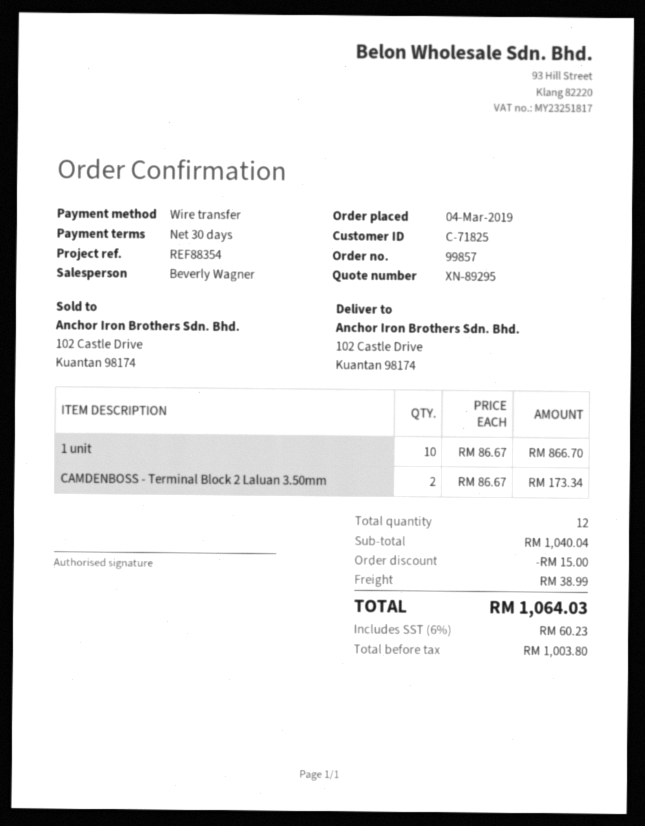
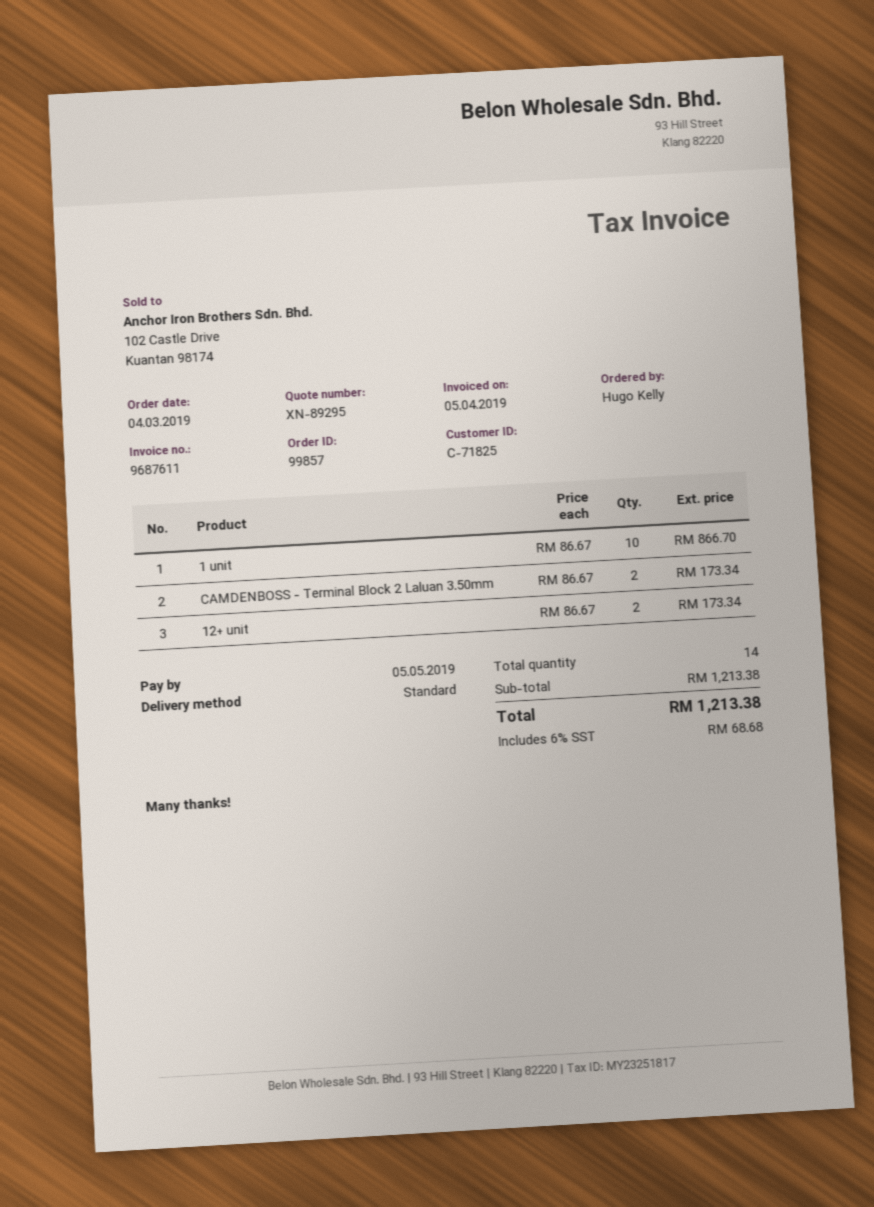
12+ unit: none -> 2 x 86.67 = 173.34
total quantity: 12 -> 14
subtotal: 1040.04 -> 1213.38
discount: 15.00 -> none
shipping: 38.99 -> none
tax: 6% = 60.23 -> 6% = 68.68
total: 1064.03 -> 1213.38

